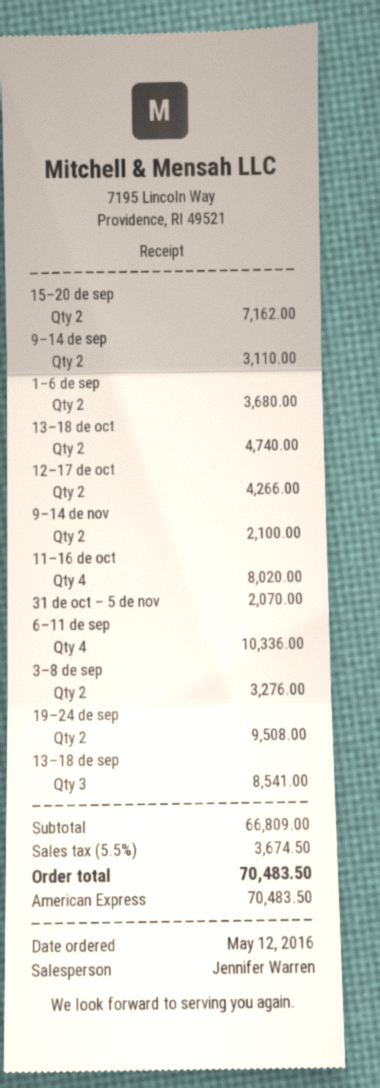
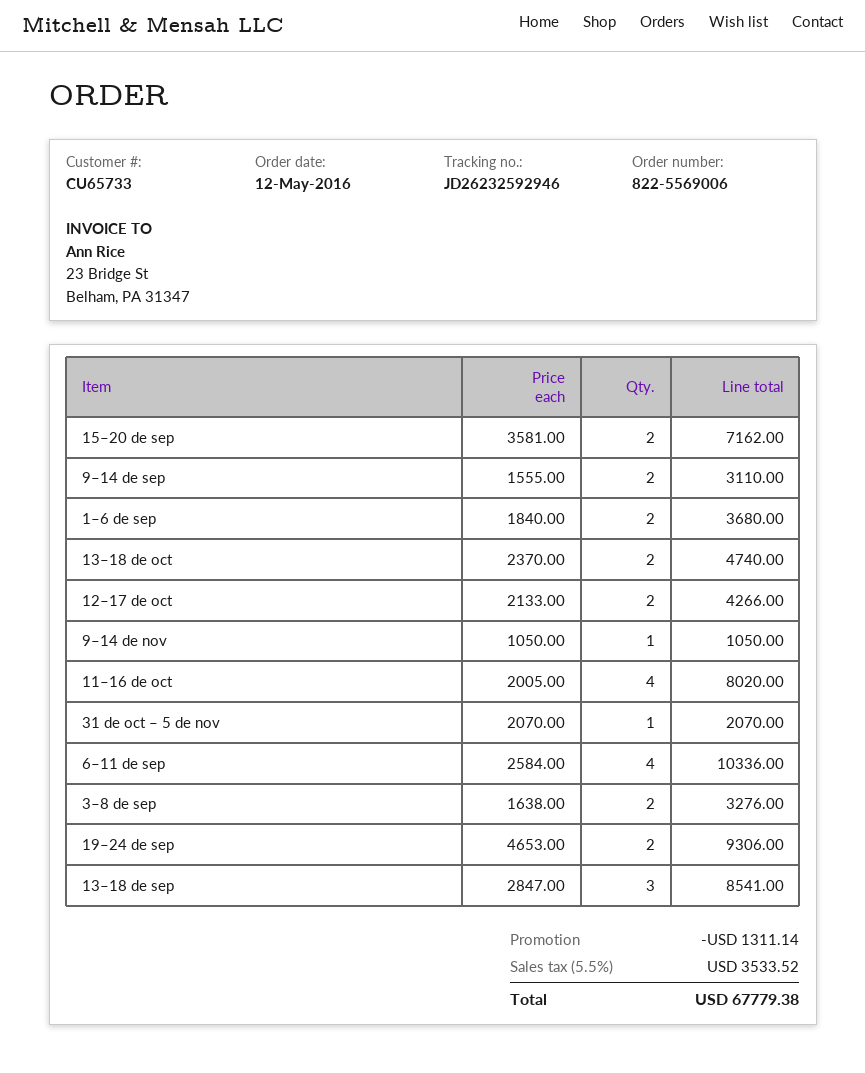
9–14 de nov: 2 for 2100.00 -> 1 for 1050.00
19–24 de sep: 2 for 9508.00 -> 2 for 9306.00
discount: none -> 1311.14
tax: 5.5% = 3674.50 -> 5.5% = 3533.52
total: 70483.50 -> 67779.38

